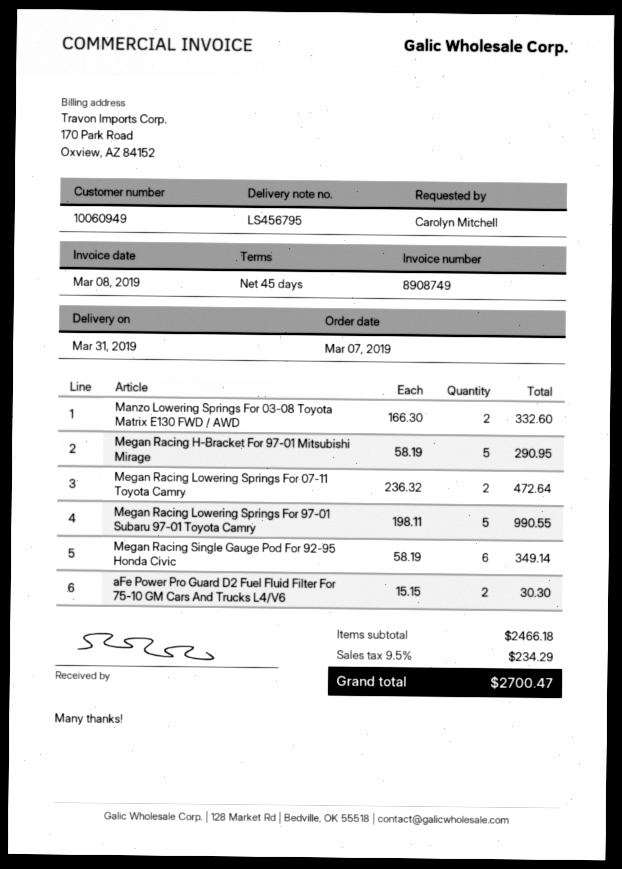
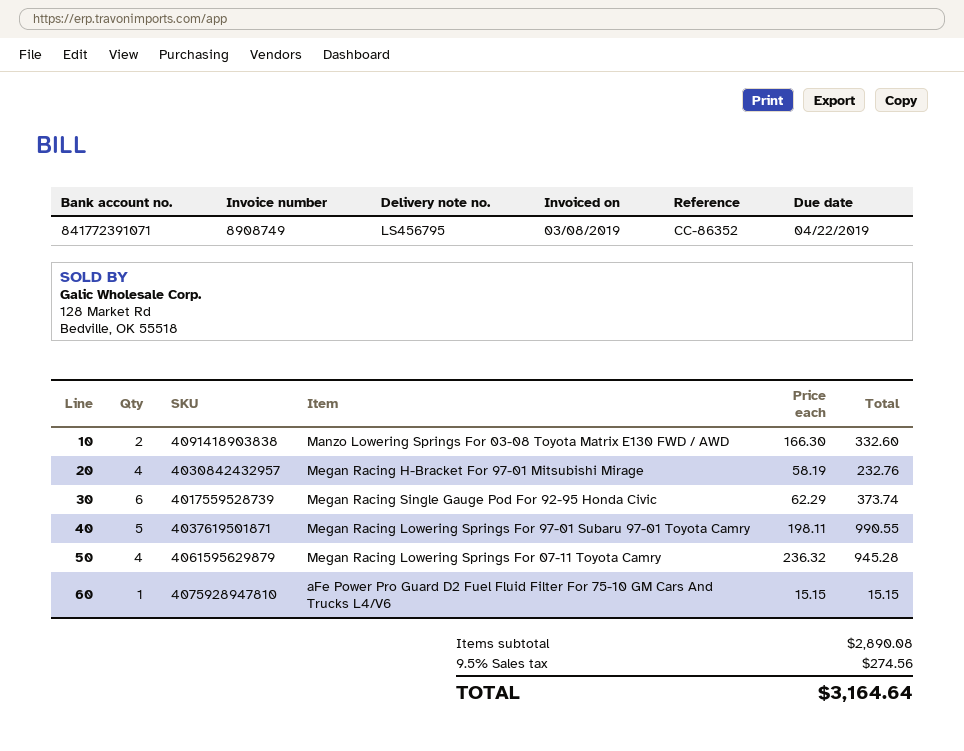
Megan Racing H-Bracket For 97-01 Mitsubishi Mirage: 5 x 58.19 = 290.95 -> 4 x 58.19 = 232.76
Megan Racing Lowering Springs For 07-11 Toyota Camry: 2 x 236.32 = 472.64 -> 4 x 236.32 = 945.28
Megan Racing Single Gauge Pod For 92-95 Honda Civic: 6 x 58.19 = 349.14 -> 6 x 62.29 = 373.74
aFe Power Pro Guard D2 Fuel Fluid Filter For 75-10 GM Cars And Trucks L4/V6: 2 x 15.15 = 30.30 -> 1 x 15.15 = 15.15
subtotal: 2466.18 -> 2890.08
tax: 9.5% = 234.29 -> 9.5% = 274.56
total: 2700.47 -> 3164.64

